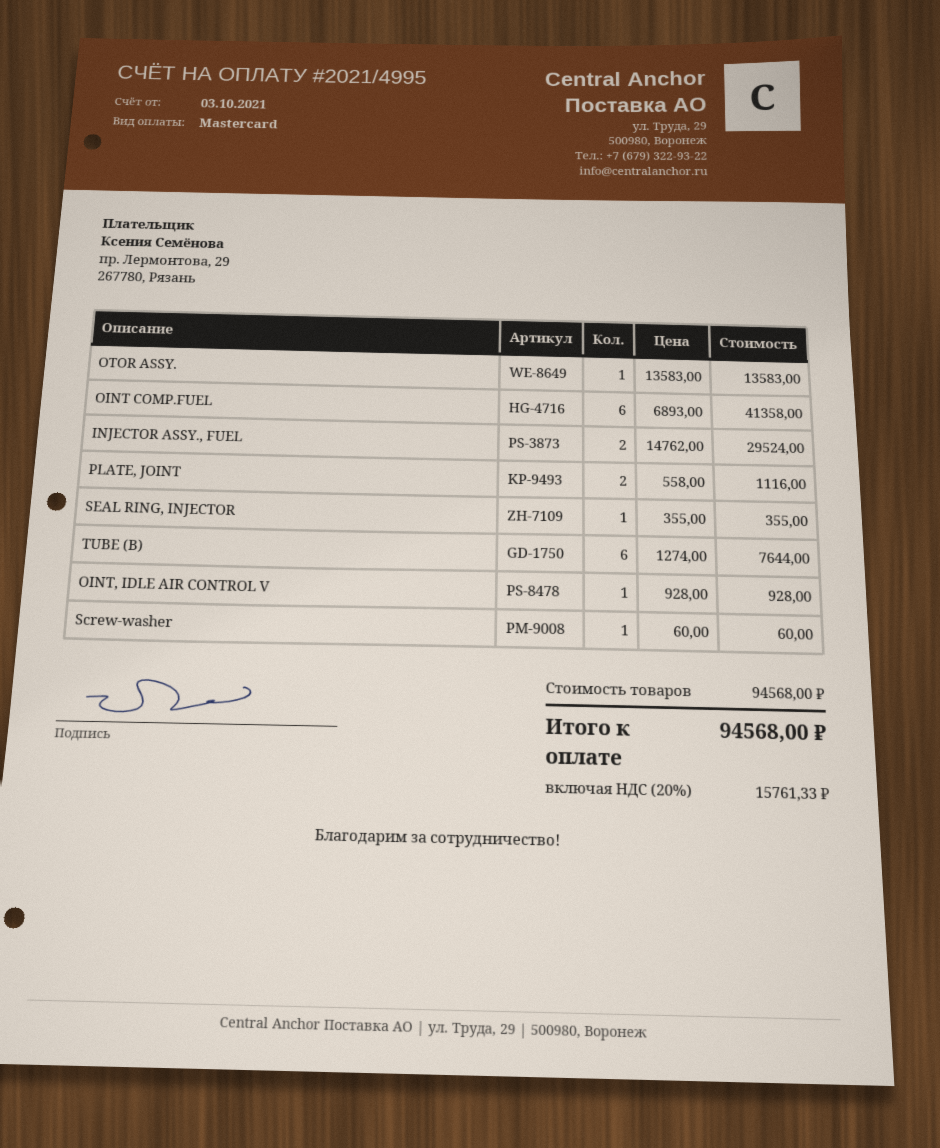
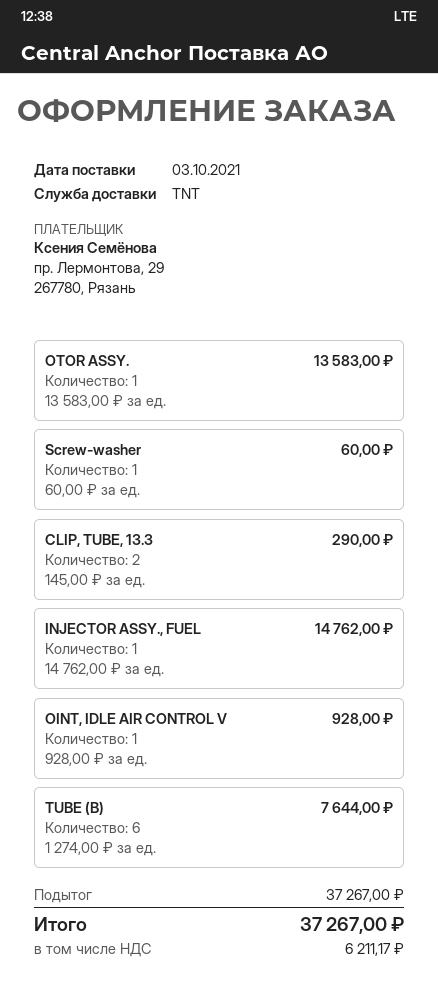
OINT COMP.FUEL: 6 x 6893.00 = 41358.00 -> none
INJECTOR ASSY., FUEL: 2 x 14762.00 = 29524.00 -> 1 x 14762.00 = 14762.00
PLATE, JOINT: 2 x 558.00 = 1116.00 -> none
SEAL RING, INJECTOR: 1 x 355.00 = 355.00 -> none
CLIP, TUBE, 13.3: none -> 2 x 145.00 = 290.00
subtotal: 94568.00 -> 37267.00
tax: 15761.33 -> 6211.17
total: 94568.00 -> 37267.00

